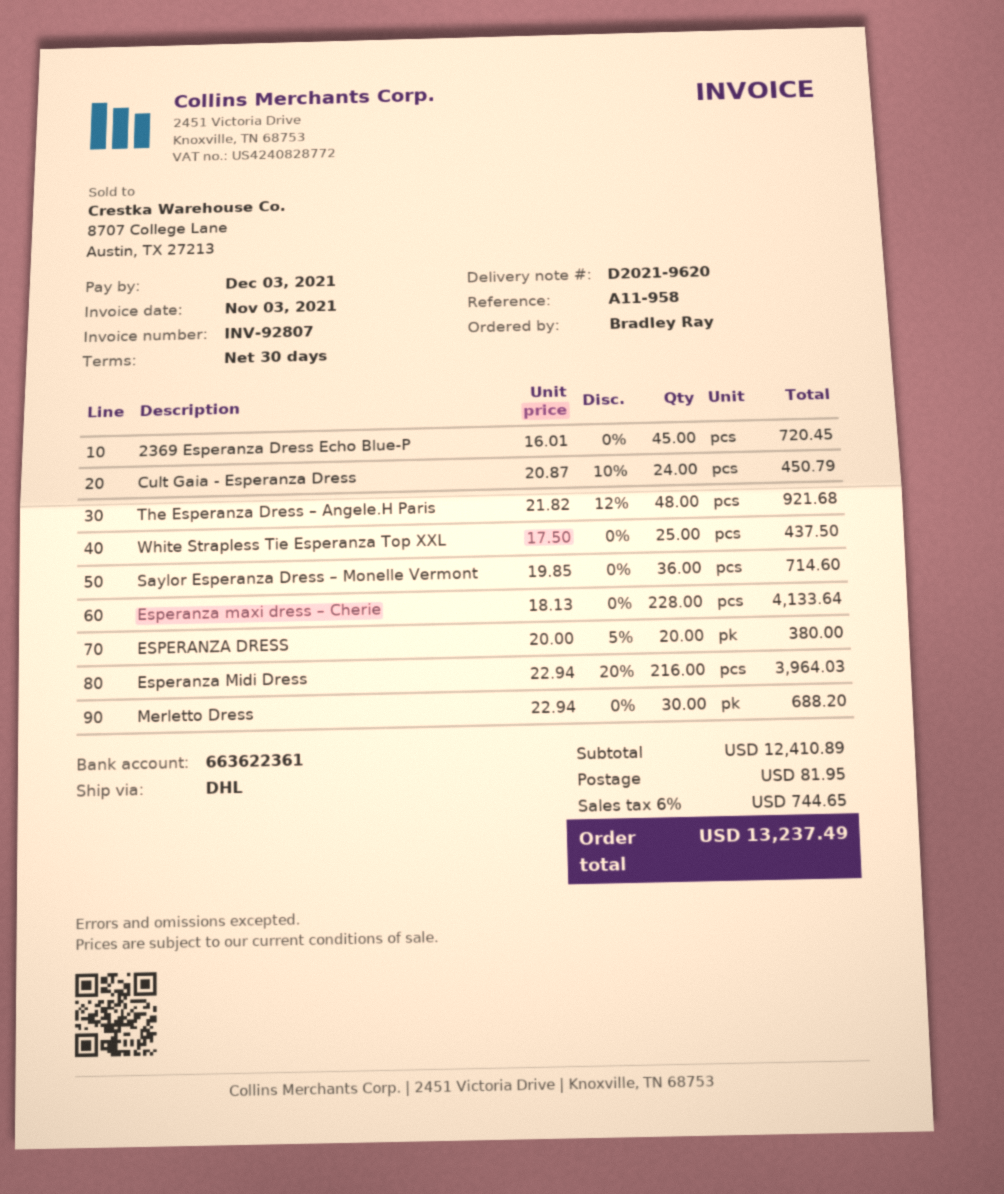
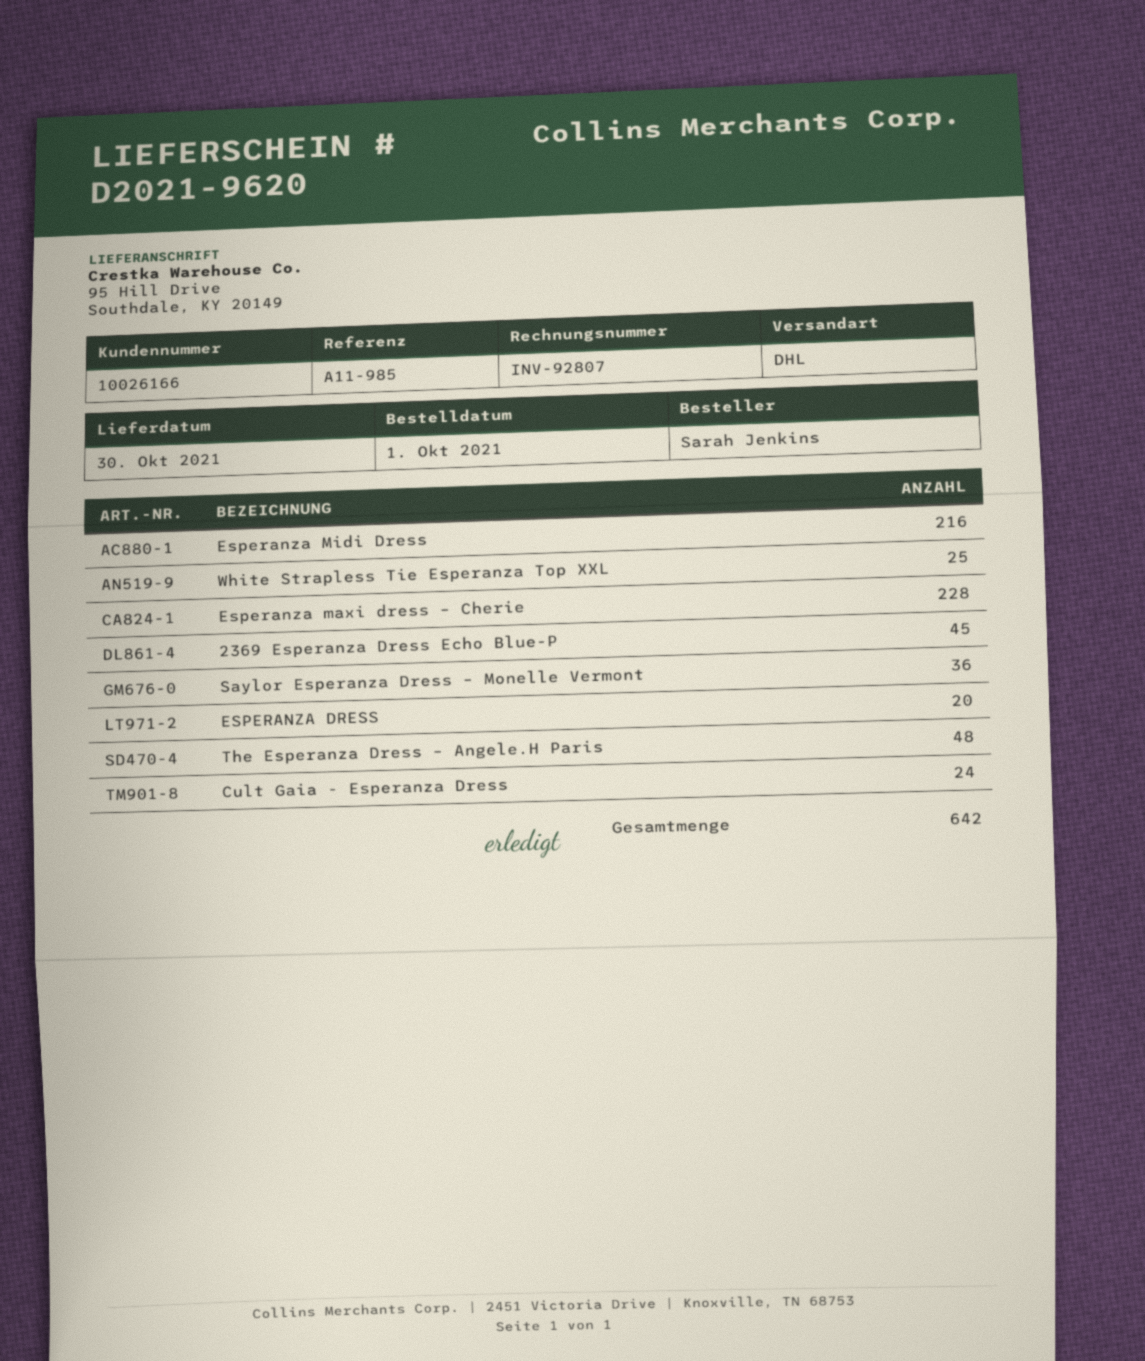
reference: A11-958 -> A11-985
ordered by: Bradley Ray -> Sarah Jenkins
Merletto Dress: 30 -> none

